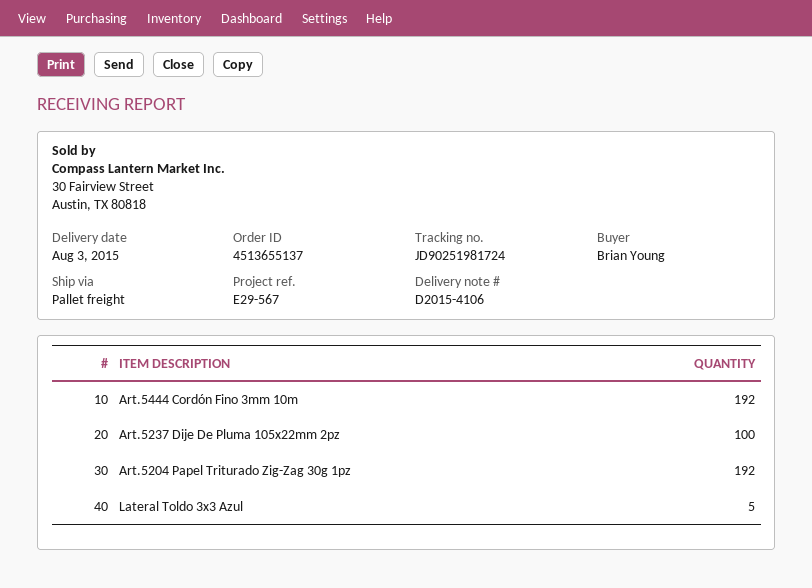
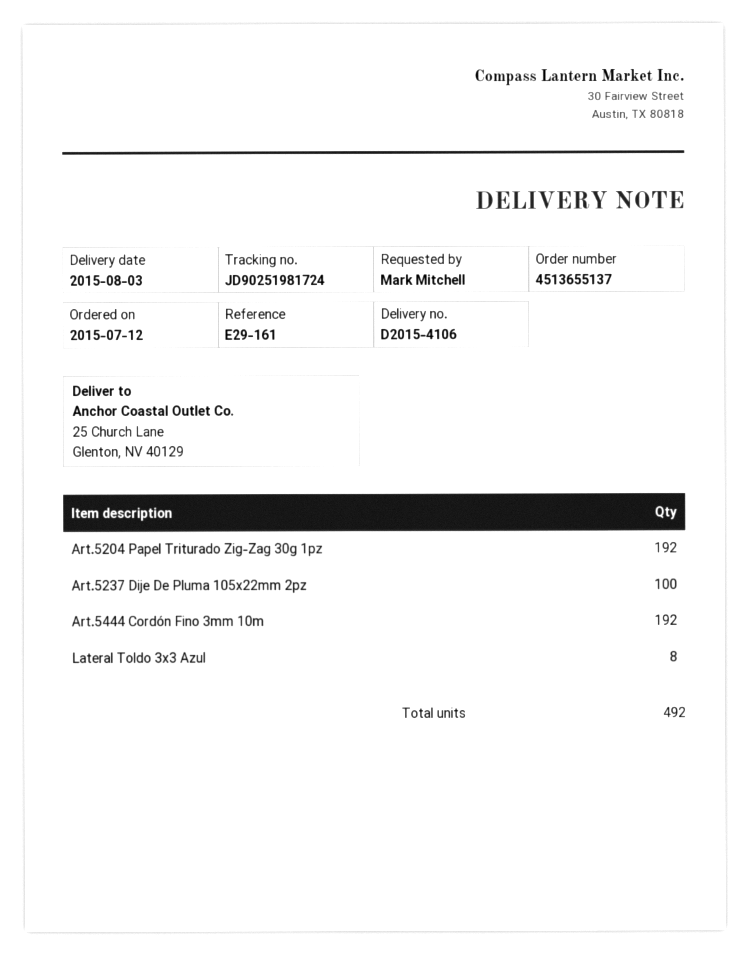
reference: E29-567 -> E29-161
ordered by: Brian Young -> Mark Mitchell
Lateral Toldo 3x3 Azul: 5 -> 8

